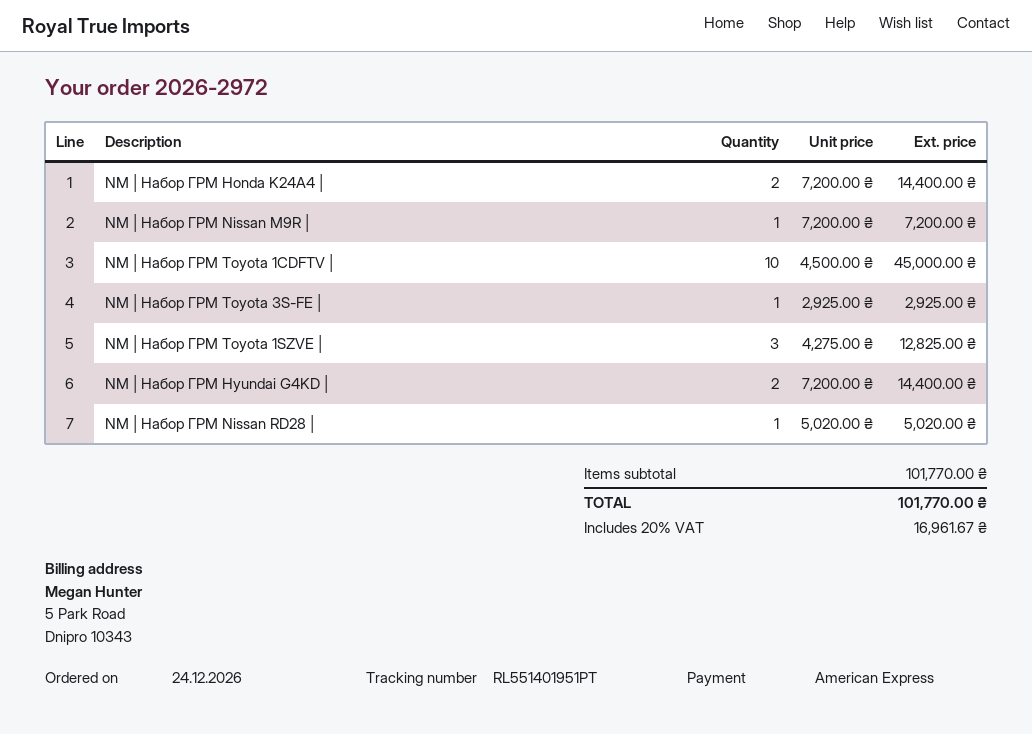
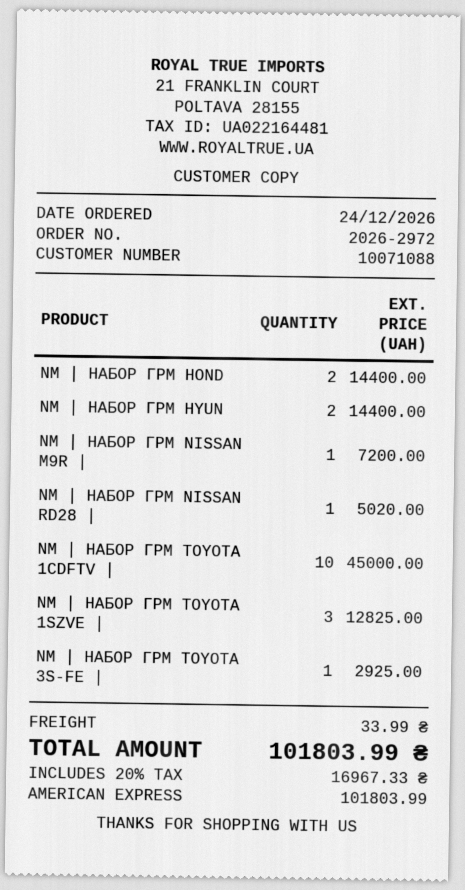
shipping: none -> 33.99
tax: 20% = 16961.67 -> 20% = 16967.33
total: 101770.00 -> 101803.99

